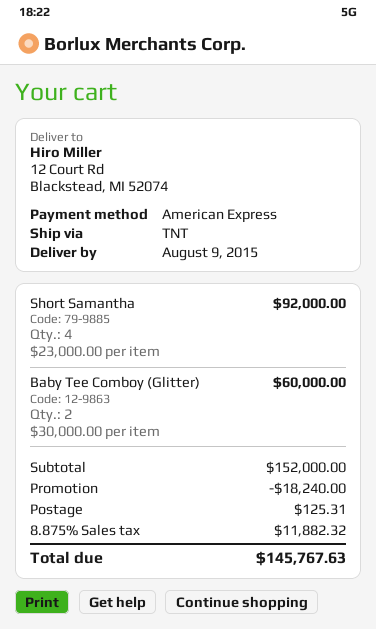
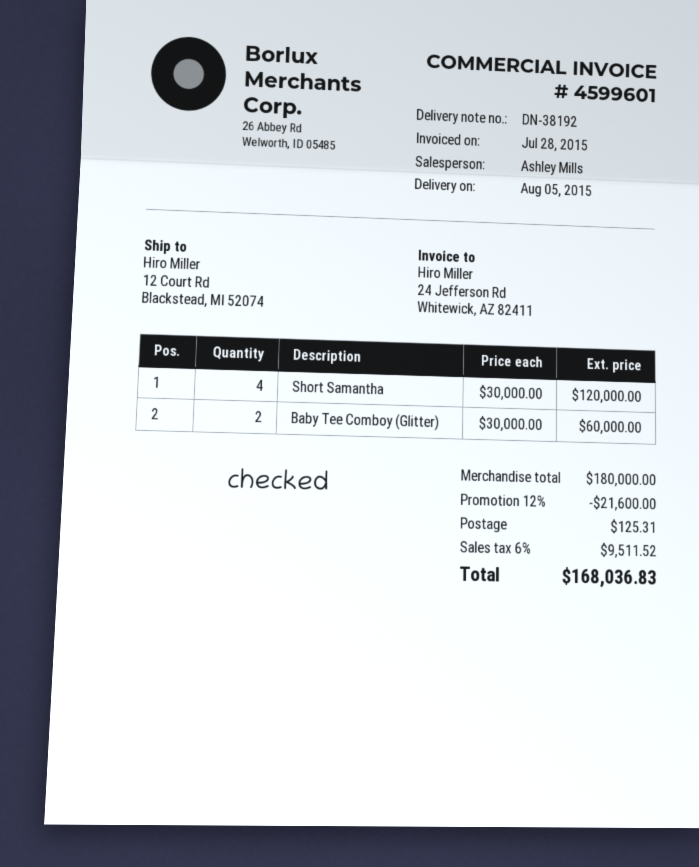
delivery date: 2015-08-09 -> 2015-08-05
Short Samantha: 4 x 23000.00 = 92000.00 -> 4 x 30000.00 = 120000.00
subtotal: 152000.00 -> 180000.00
discount: 18240.00 -> 21600.00
tax: 8.875% = 11882.32 -> 6% = 9511.52
total: 145767.63 -> 168036.83

